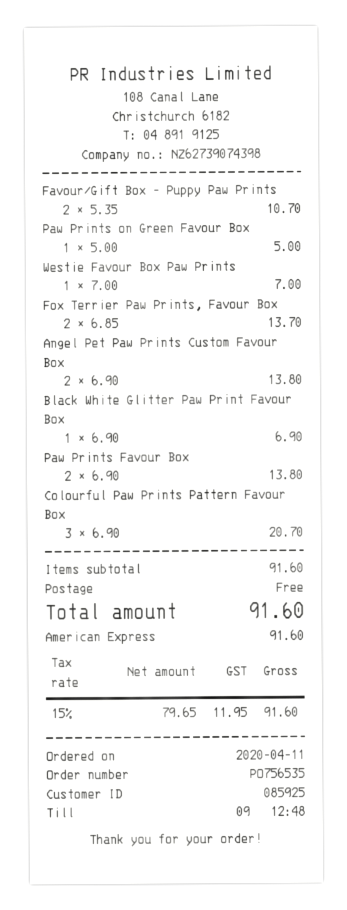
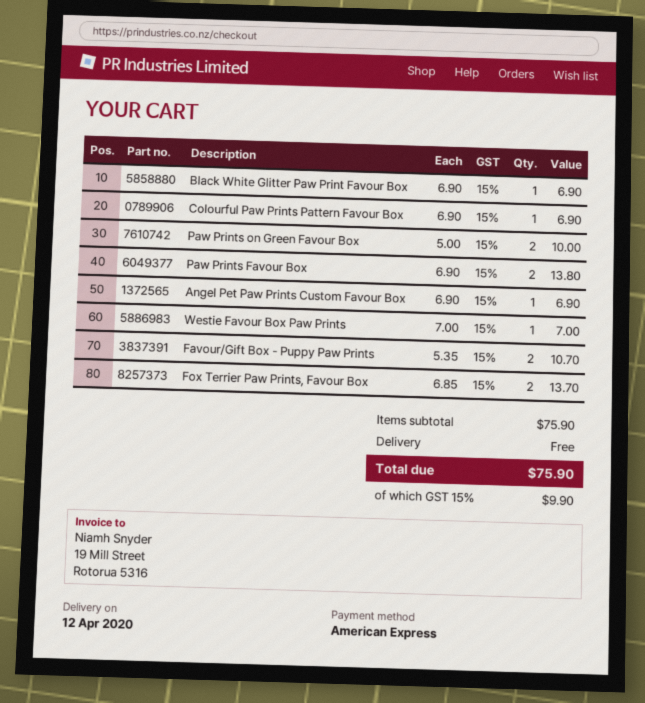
Paw Prints on Green Favour Box: 1 x 5.00 = 5.00 -> 2 x 5.00 = 10.00
Angel Pet Paw Prints Custom Favour Box: 2 x 6.90 = 13.80 -> 1 x 6.90 = 6.90
Colourful Paw Prints Pattern Favour Box: 3 x 6.90 = 20.70 -> 1 x 6.90 = 6.90
subtotal: 91.60 -> 75.90
tax: 15% = 11.95 -> 15% = 9.90
total: 91.60 -> 75.90

